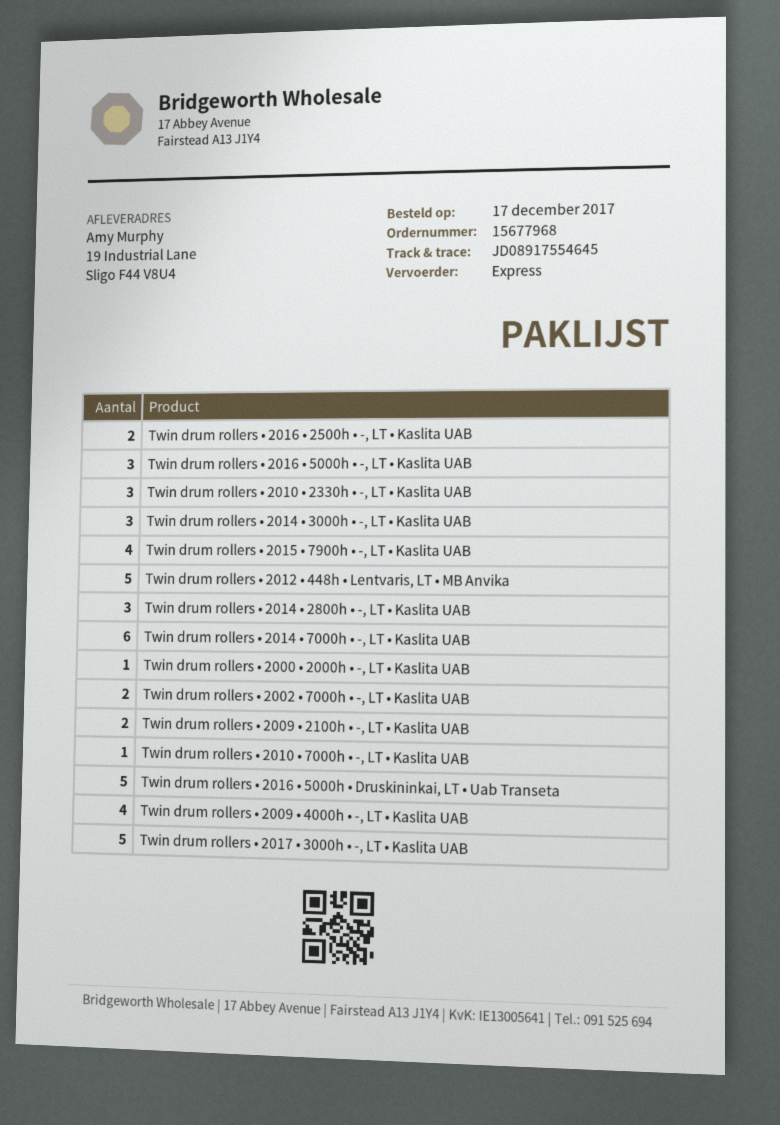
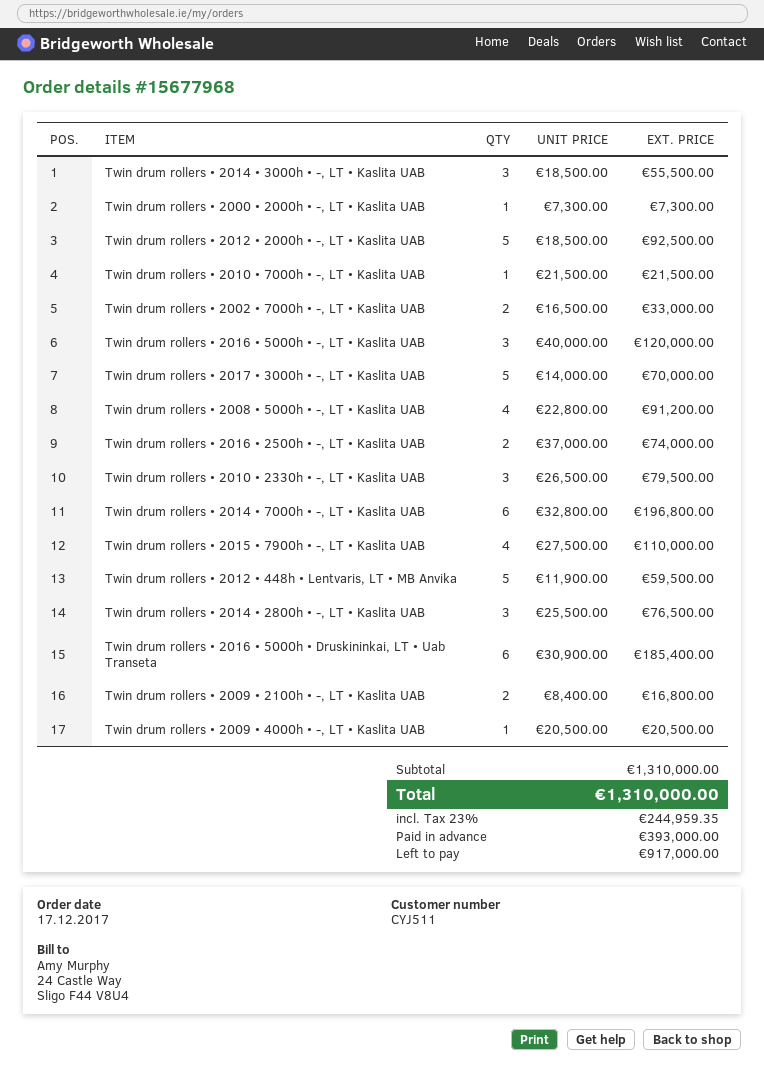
Twin drum rollers • 2016 • 5000h • Druskininkai, LT • Uab Transeta: 5 -> 6
Twin drum rollers • 2009 • 4000h • -, LT • Kaslita UAB: 4 -> 1
Twin drum rollers • 2012 • 2000h • -, LT • Kaslita UAB: none -> 5
Twin drum rollers • 2008 • 5000h • -, LT • Kaslita UAB: none -> 4

